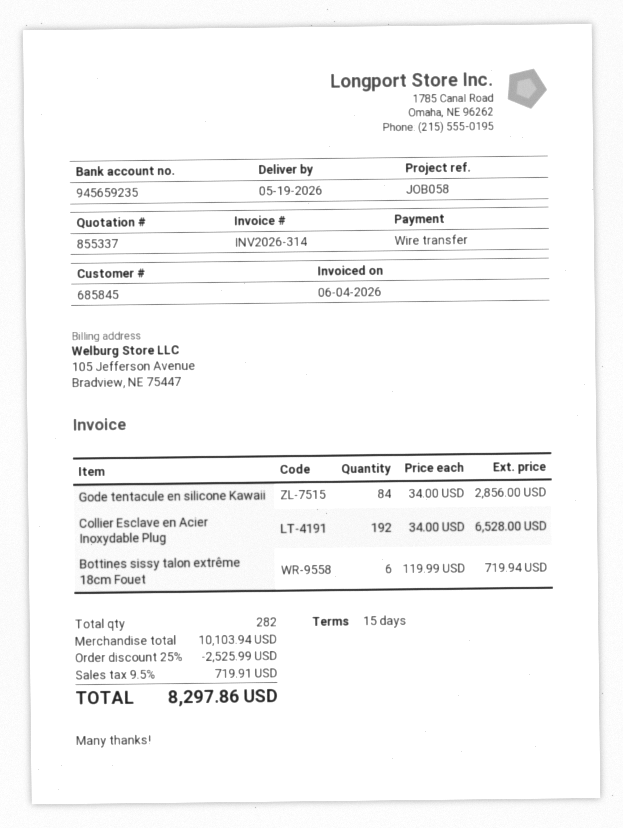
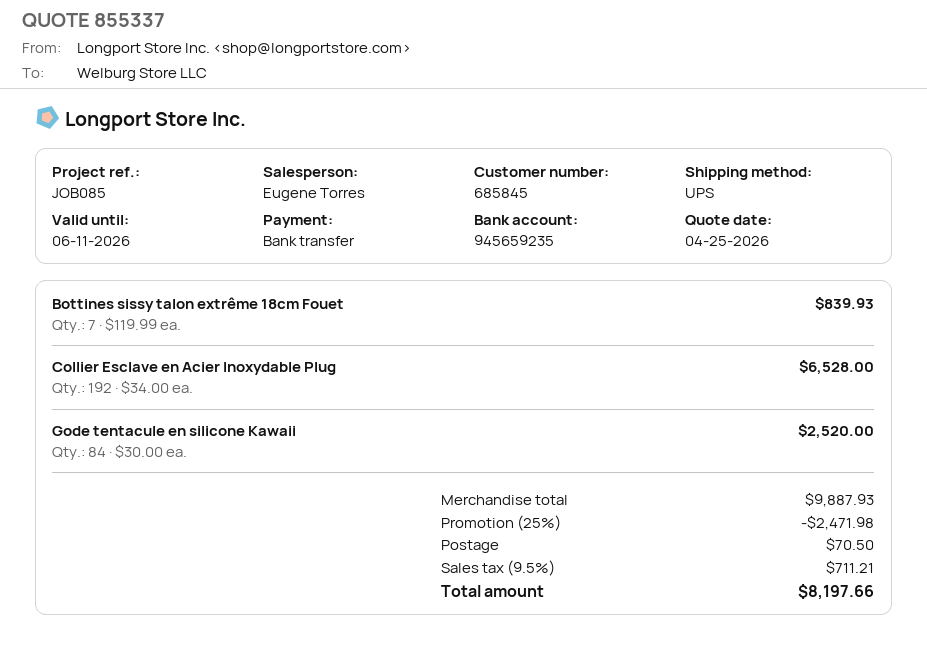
reference: JOB058 -> JOB085
Gode tentacule en silicone Kawaii: 84 x 34.00 = 2856.00 -> 84 x 30.00 = 2520.00
Bottines sissy talon extrême 18cm Fouet: 6 x 119.99 = 719.94 -> 7 x 119.99 = 839.93
subtotal: 10103.94 -> 9887.93
discount: 25% = 2525.99 -> 25% = 2471.98
shipping: none -> 70.50
tax: 9.5% = 719.91 -> 9.5% = 711.21
total: 8297.86 -> 8197.66

